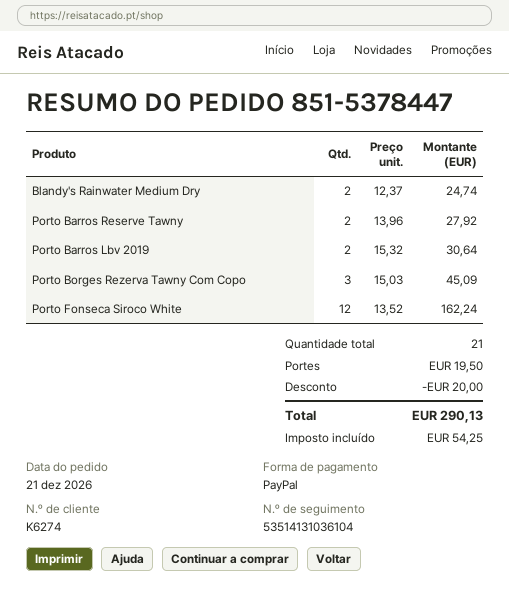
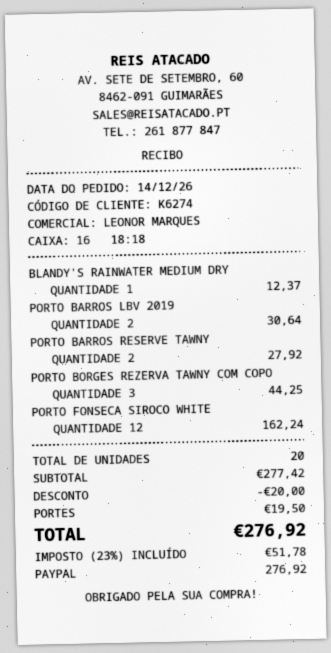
order date: 2026-12-21 -> 2026-12-14
Blandy's Rainwater Medium Dry: 2 for 24.74 -> 1 for 12.37
Porto Borges Rezerva Tawny Com Copo: 3 for 45.09 -> 3 for 44.25
total quantity: 21 -> 20
tax: 54.25 -> 51.78
total: 290.13 -> 276.92

